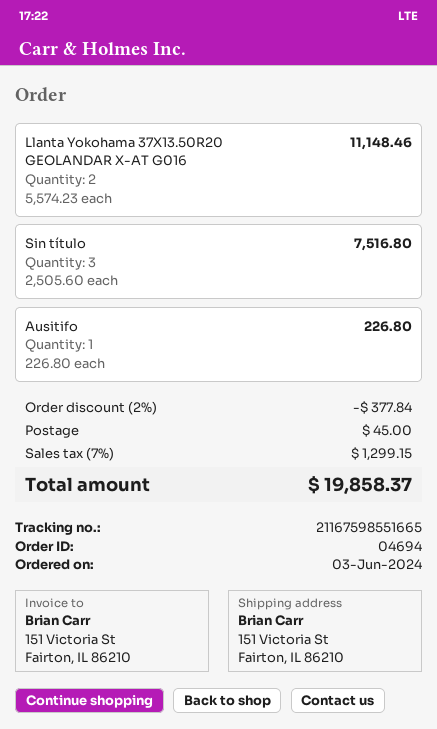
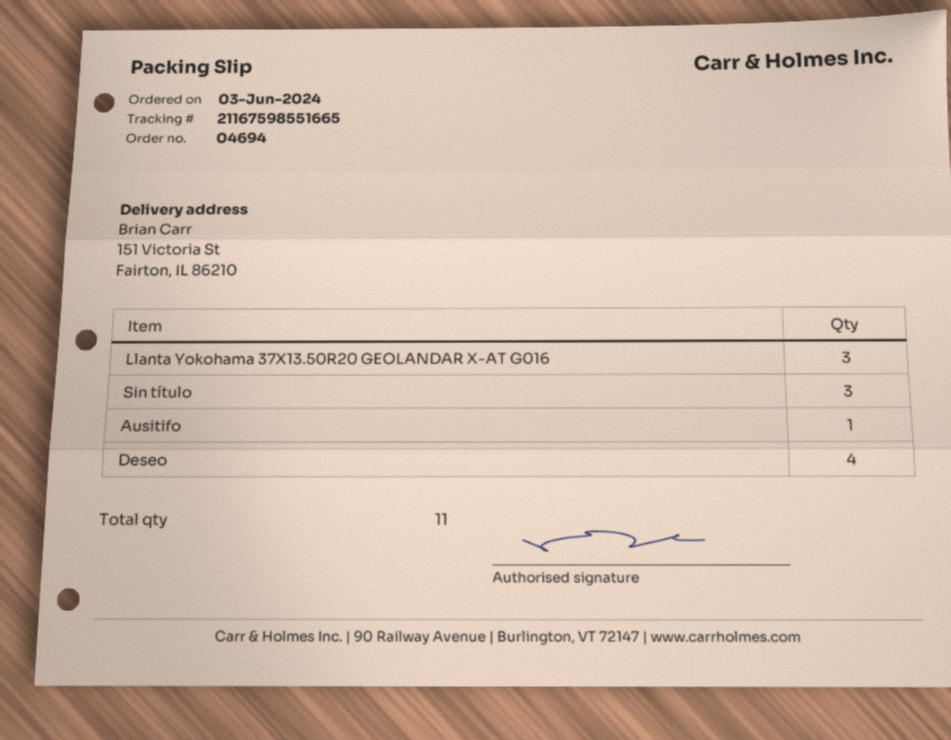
Llanta Yokohama 37X13.50R20 GEOLANDAR X-AT G016: 2 -> 3
Deseo: none -> 4

